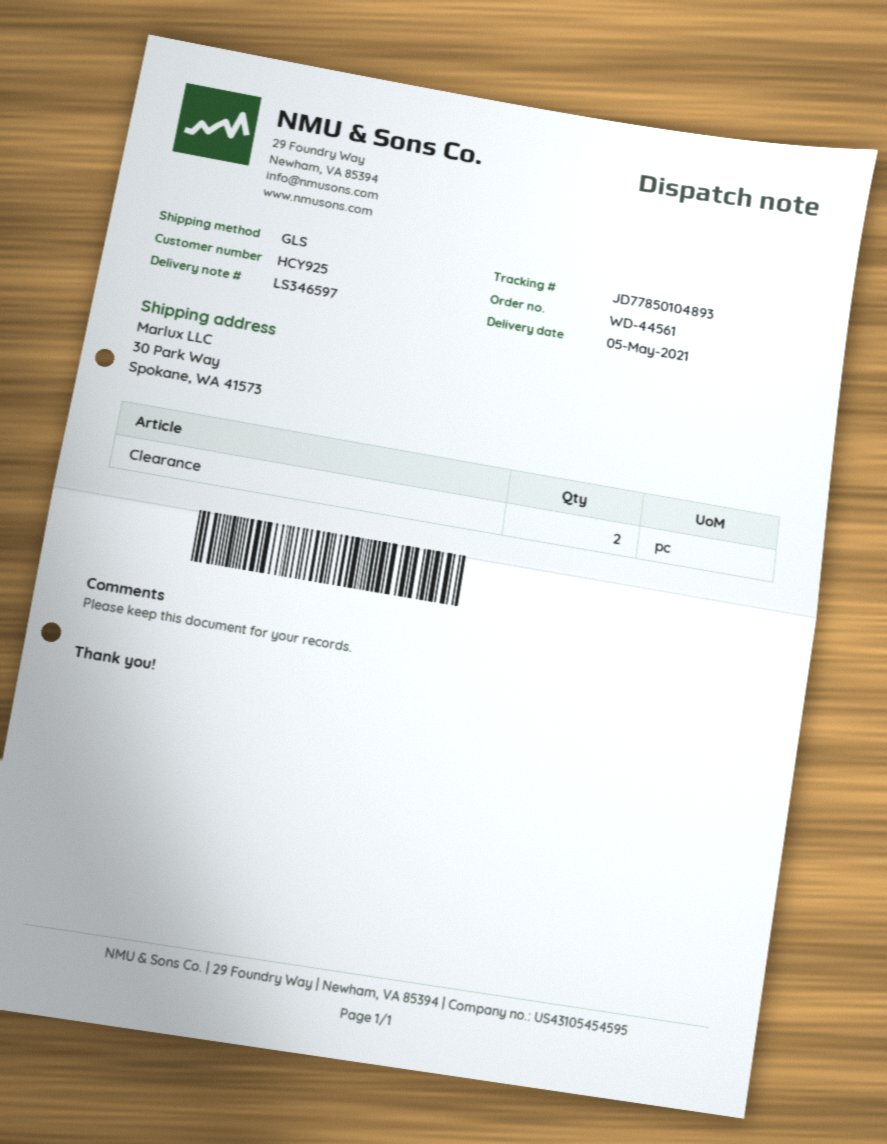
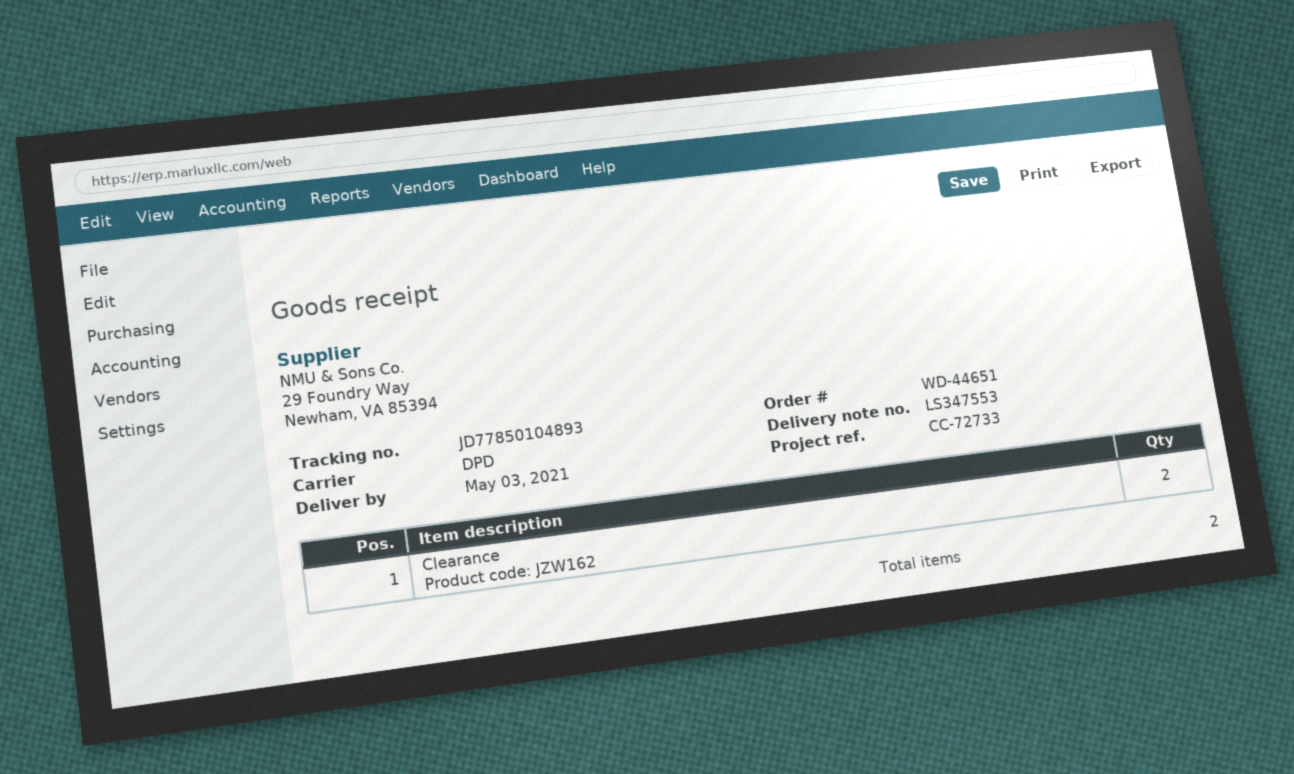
order number: WD-44561 -> WD-44651
delivery note number: LS346597 -> LS347553
delivery date: 2021-05-05 -> 2021-05-03
shipping method: GLS -> DPD

